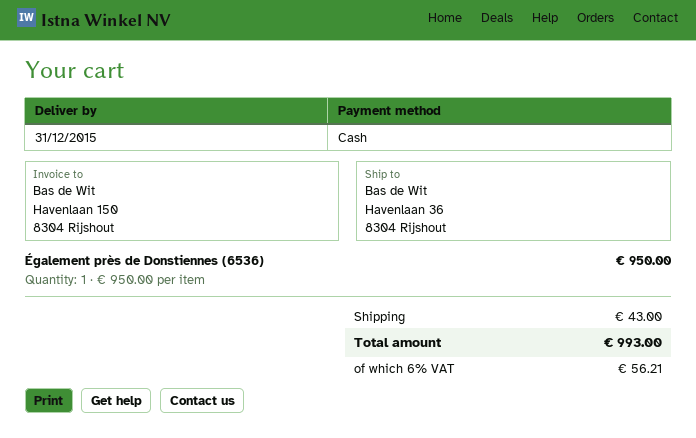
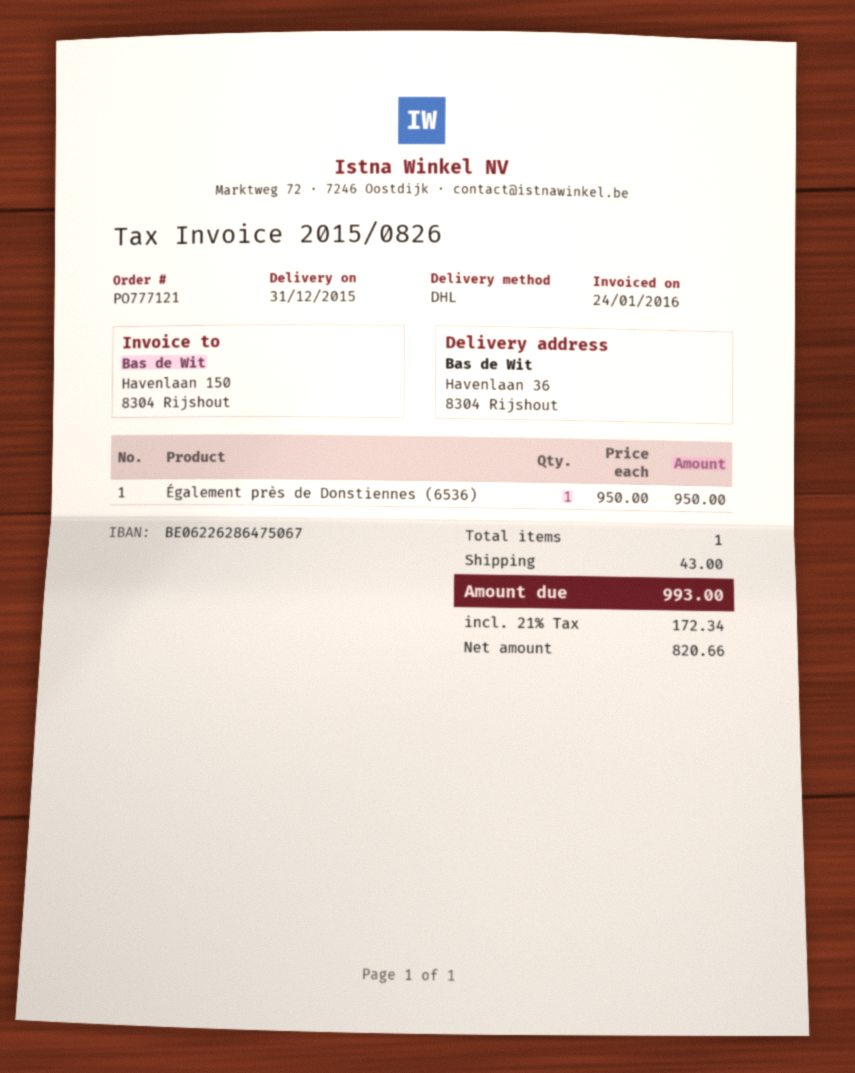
tax: 6% = 56.21 -> 21% = 172.34

